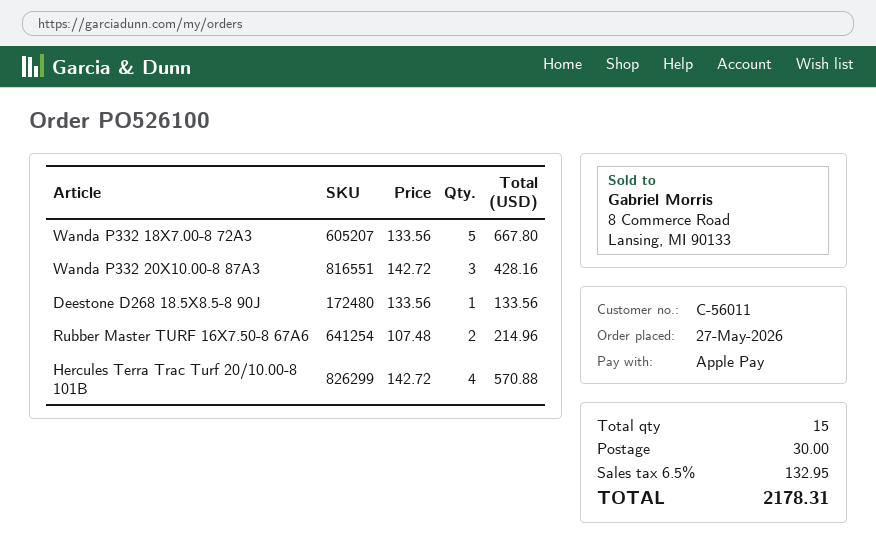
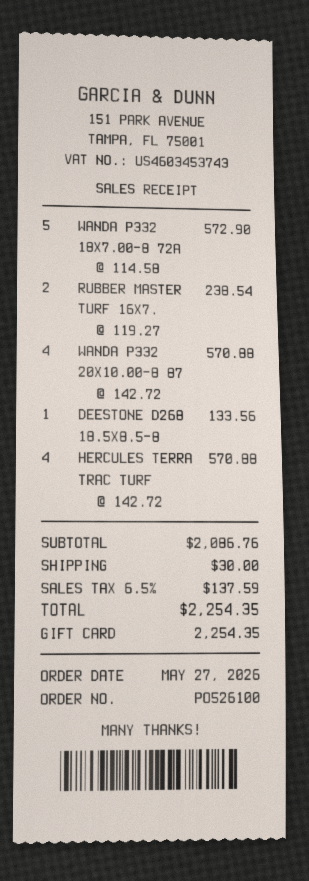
payment method: Apple Pay -> gift card
Wanda P332 18X7.00-8 72A3: 5 x 133.56 = 667.80 -> 5 x 114.58 = 572.90
Wanda P332 20X10.00-8 87A3: 3 x 142.72 = 428.16 -> 4 x 142.72 = 570.88
Rubber Master TURF 16X7.50-8 67A6: 2 x 107.48 = 214.96 -> 2 x 119.27 = 238.54
tax: 6.5% = 132.95 -> 6.5% = 137.59
total: 2178.31 -> 2254.35

